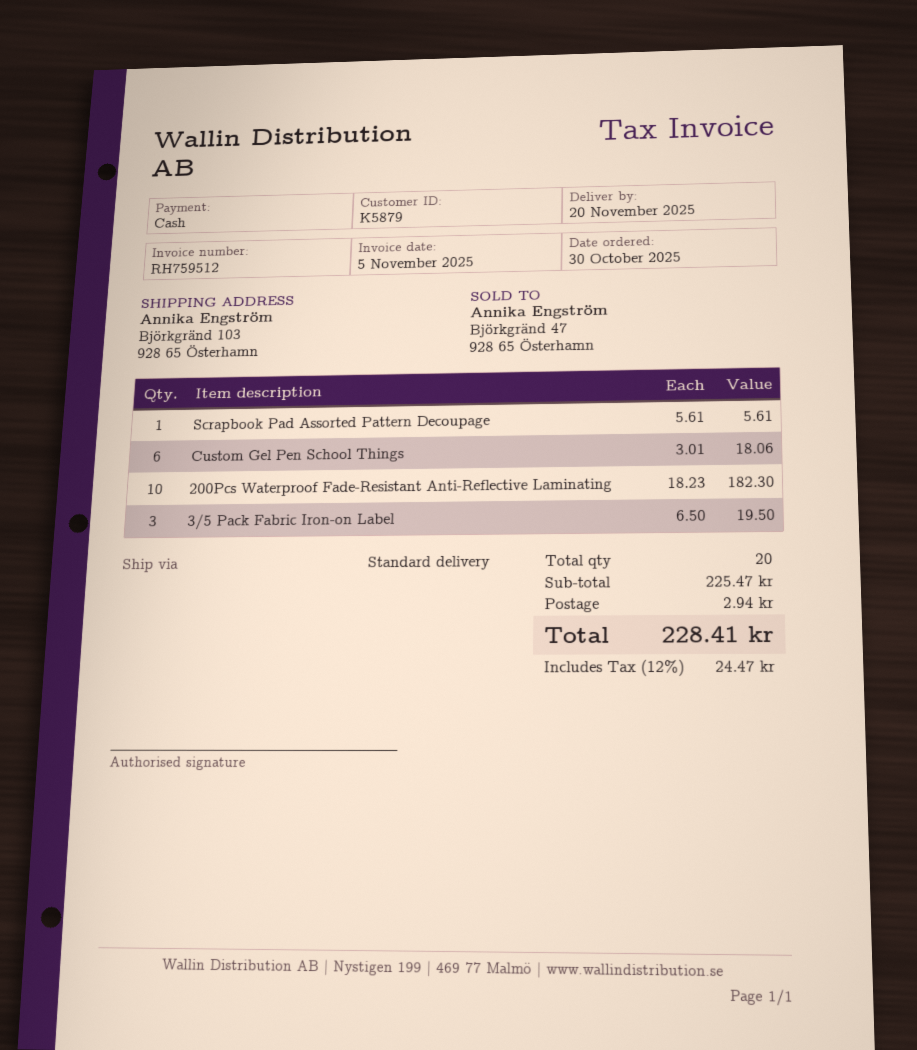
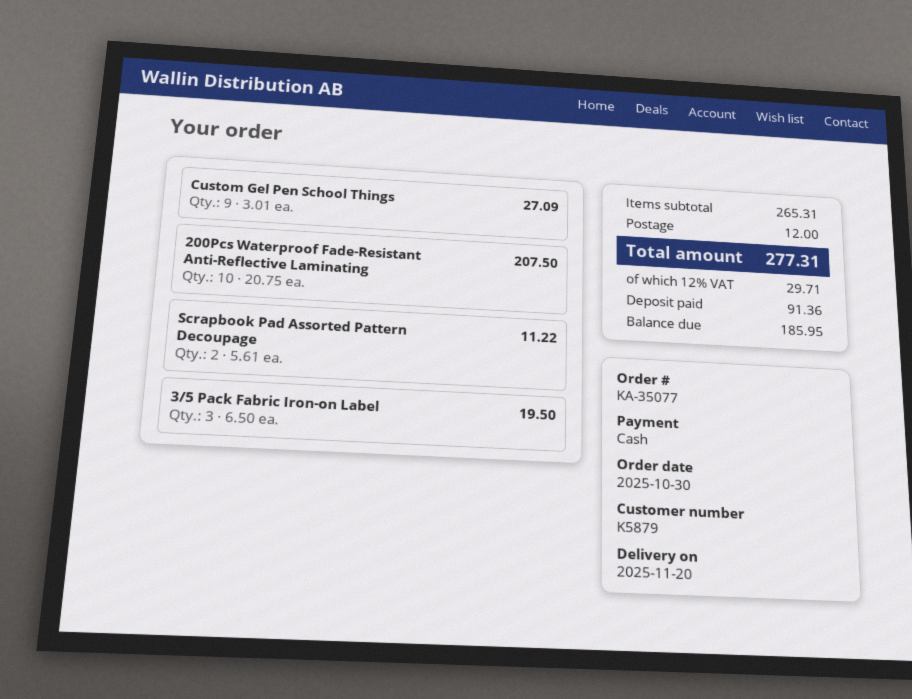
Scrapbook Pad Assorted Pattern Decoupage: 1 x 5.61 = 5.61 -> 2 x 5.61 = 11.22
Custom Gel Pen School Things: 6 x 3.01 = 18.06 -> 9 x 3.01 = 27.09
200Pcs Waterproof Fade-Resistant Anti-Reflective Laminating: 10 x 18.23 = 182.30 -> 10 x 20.75 = 207.50
subtotal: 225.47 -> 265.31
shipping: 2.94 -> 12.00
tax: 12% = 24.47 -> 12% = 29.71
total: 228.41 -> 277.31

